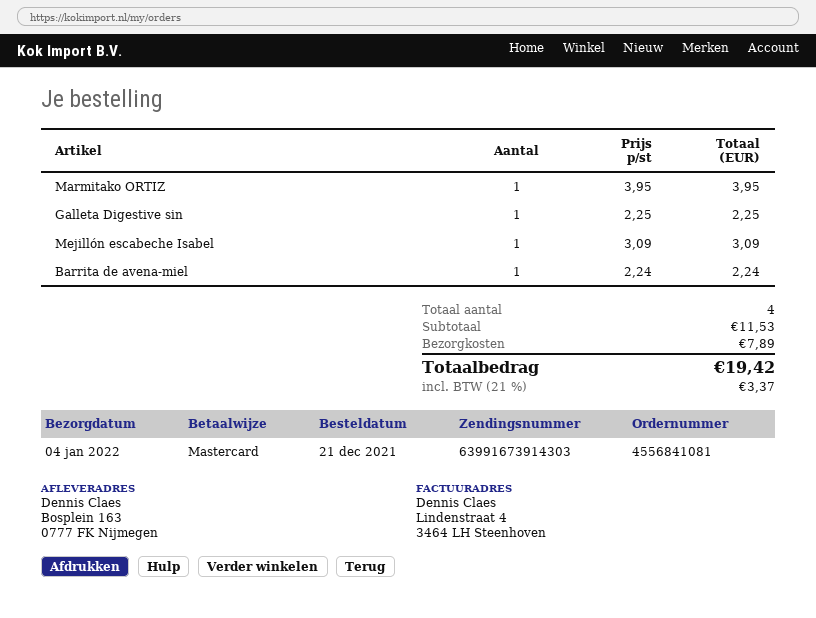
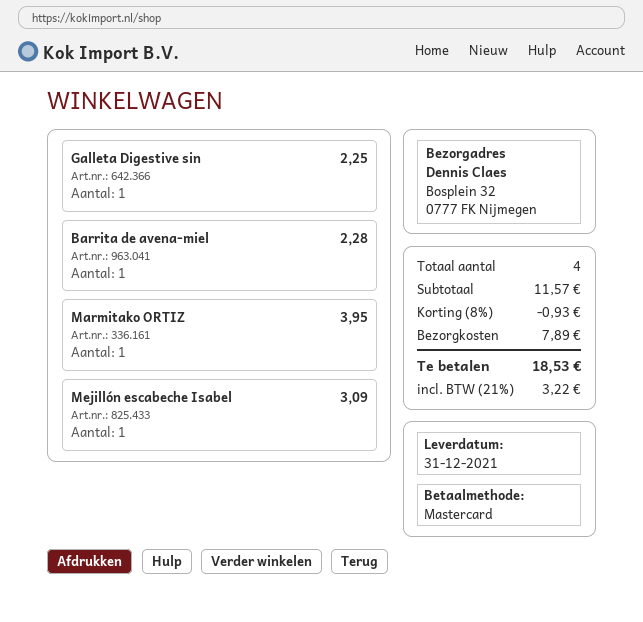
delivery date: 2022-01-04 -> 2021-12-31
ship to: Bosplein 163, 0777 FK Nijmegen -> Bosplein 32, 0777 FK Nijmegen
Barrita de avena-miel: 1 for 2.24 -> 1 for 2.28
subtotal: 11.53 -> 11.57
discount: none -> 8% = 0.93
tax: 21% = 3.37 -> 21% = 3.22
total: 19.42 -> 18.53

